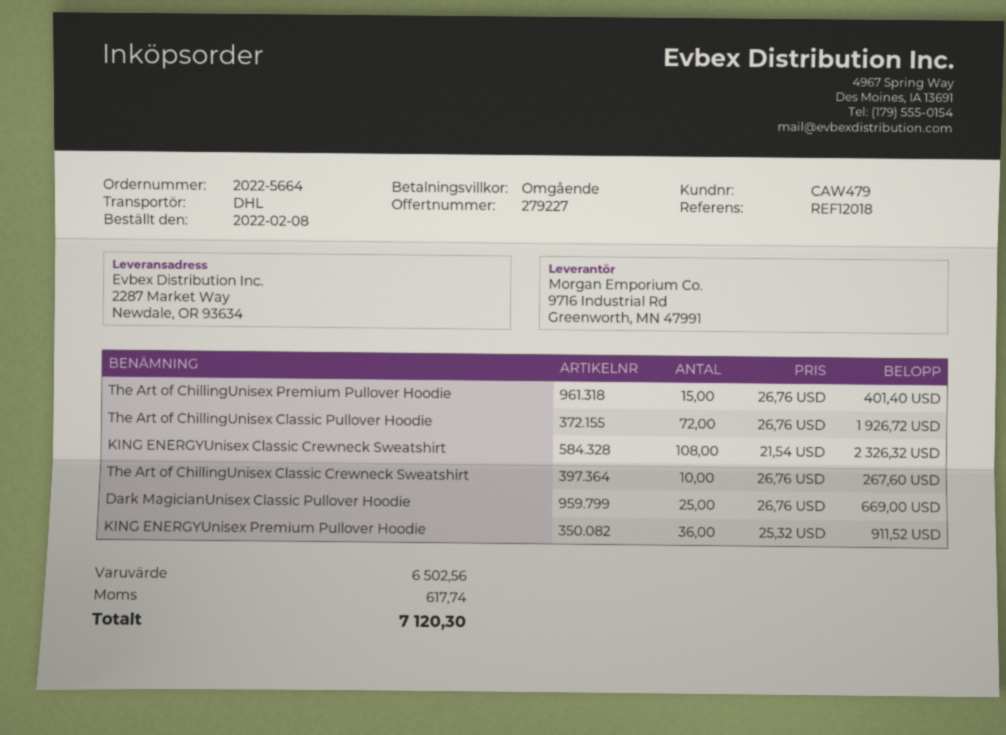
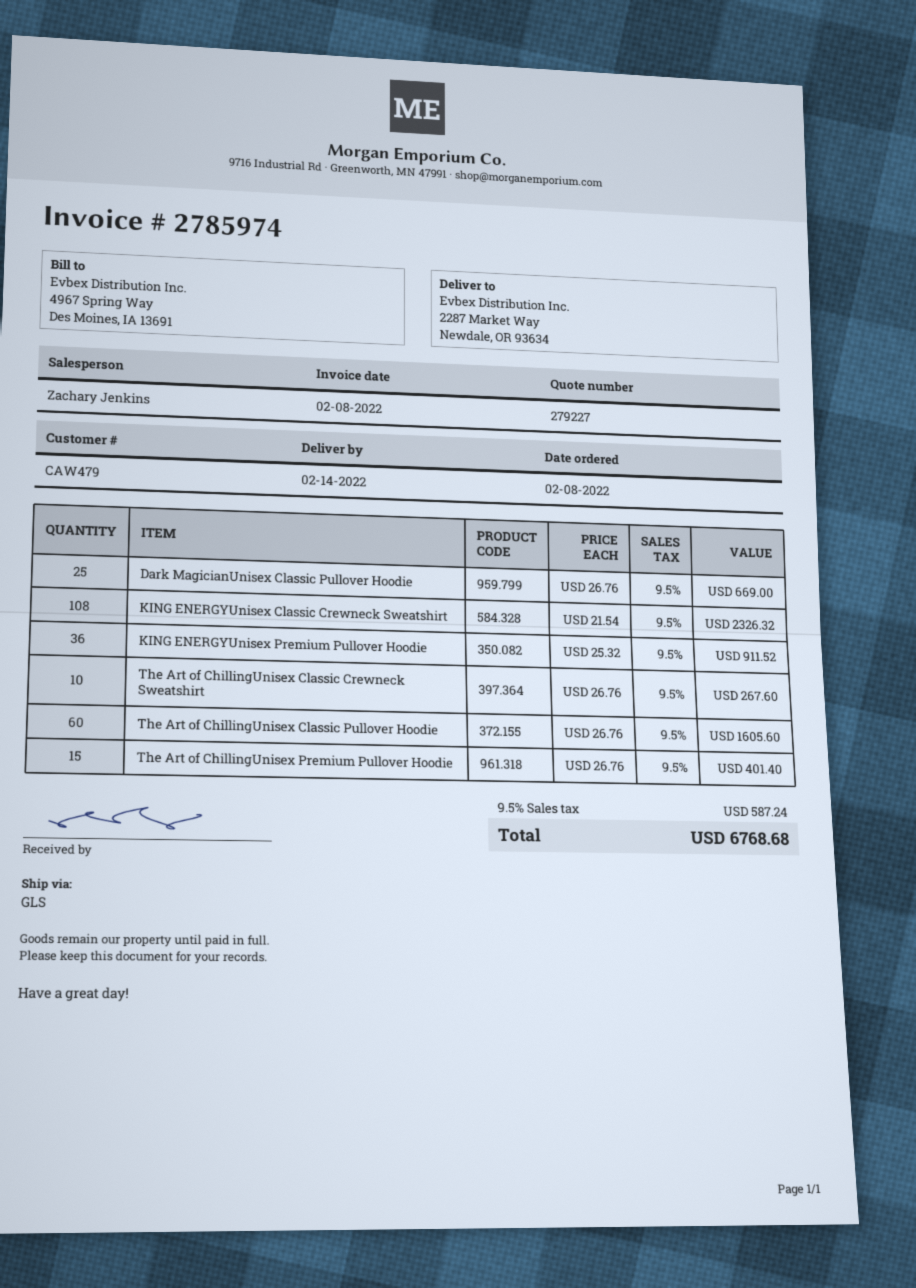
shipping method: DHL -> GLS
The Art of ChillingUnisex Classic Pullover Hoodie: 72 x 26.76 = 1926.72 -> 60 x 26.76 = 1605.60
tax: 617.74 -> 587.24
total: 7120.30 -> 6768.68

